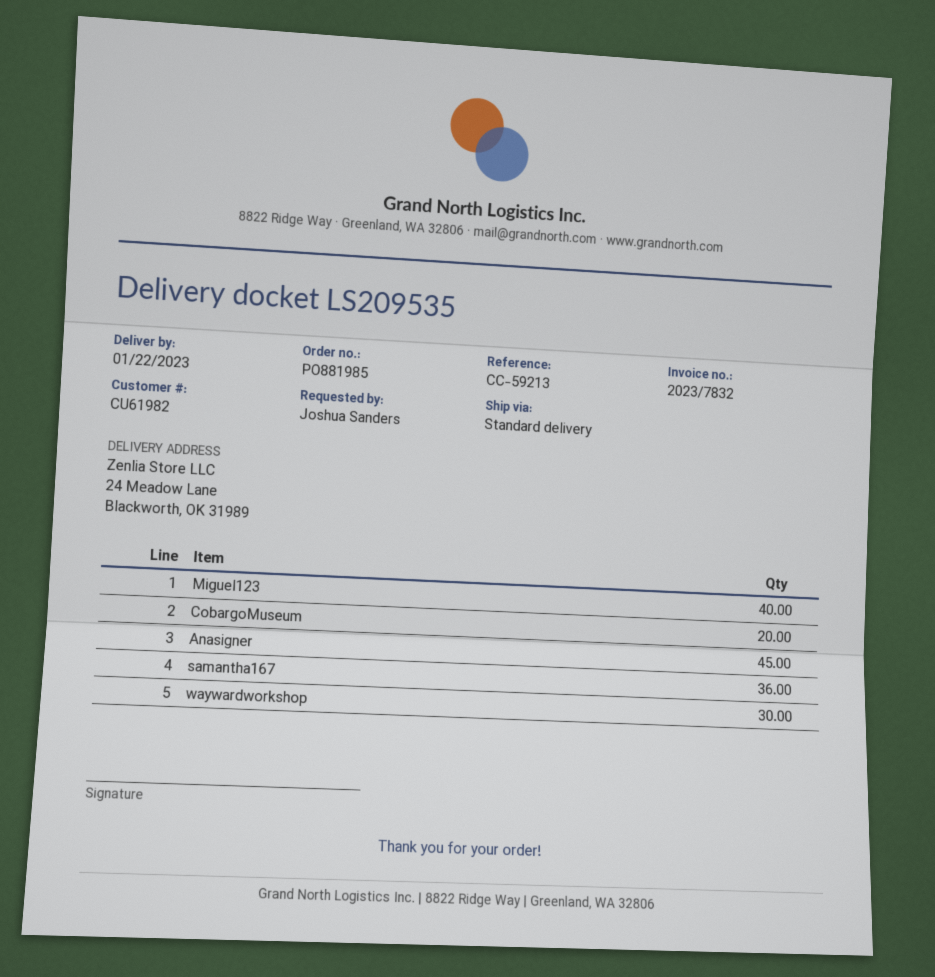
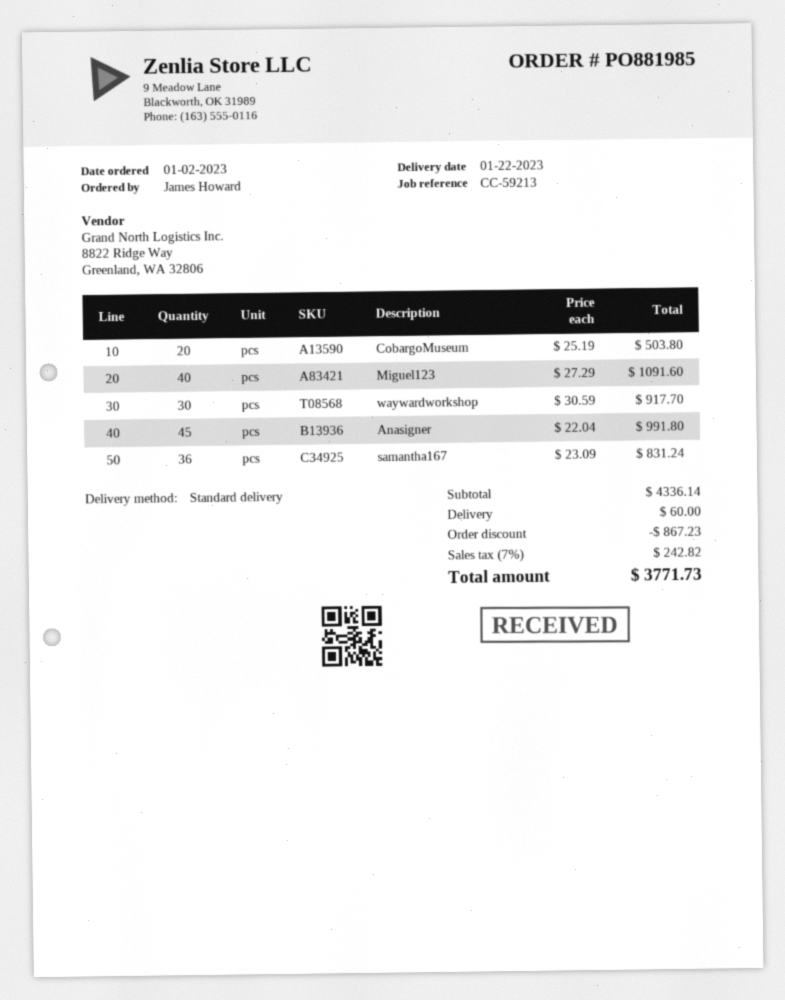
ordered by: Joshua Sanders -> James Howard

